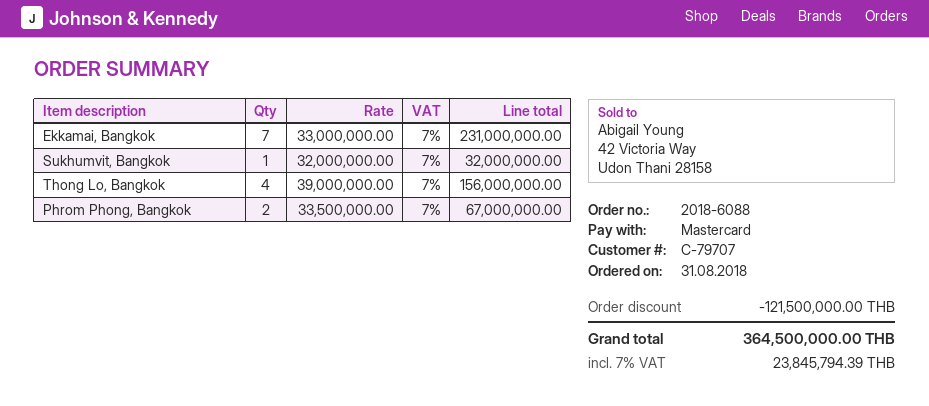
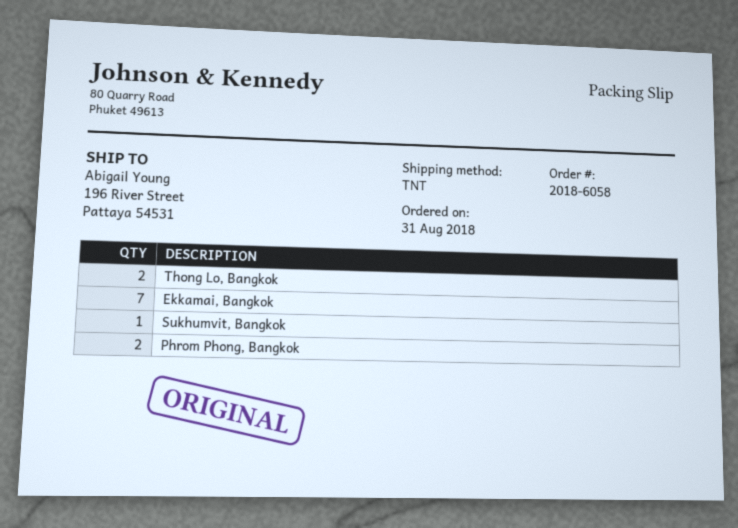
order number: 2018-6088 -> 2018-6058
Thong Lo, Bangkok: 4 -> 2

